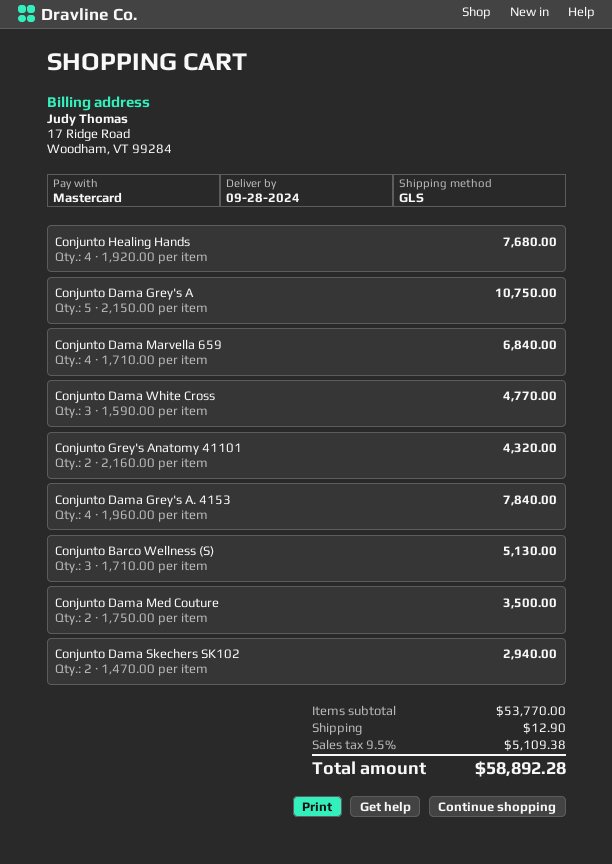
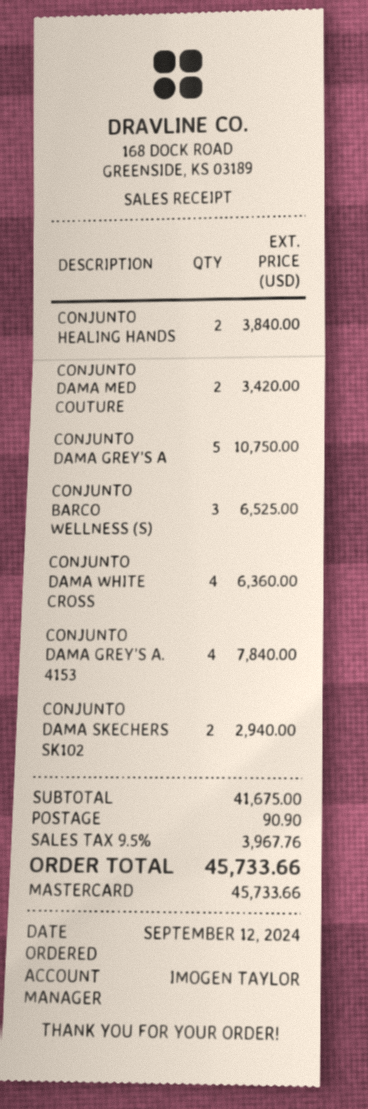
Conjunto Healing Hands: 4 for 7680.00 -> 2 for 3840.00
Conjunto Dama Marvella 659: 4 for 6840.00 -> none
Conjunto Dama White Cross: 3 for 4770.00 -> 4 for 6360.00
Conjunto Grey's Anatomy 41101: 2 for 4320.00 -> none
Conjunto Barco Wellness (S): 3 for 5130.00 -> 3 for 6525.00
Conjunto Dama Med Couture: 2 for 3500.00 -> 2 for 3420.00
subtotal: 53770.00 -> 41675.00
shipping: 12.90 -> 90.90
tax: 9.5% = 5109.38 -> 9.5% = 3967.76
total: 58892.28 -> 45733.66

